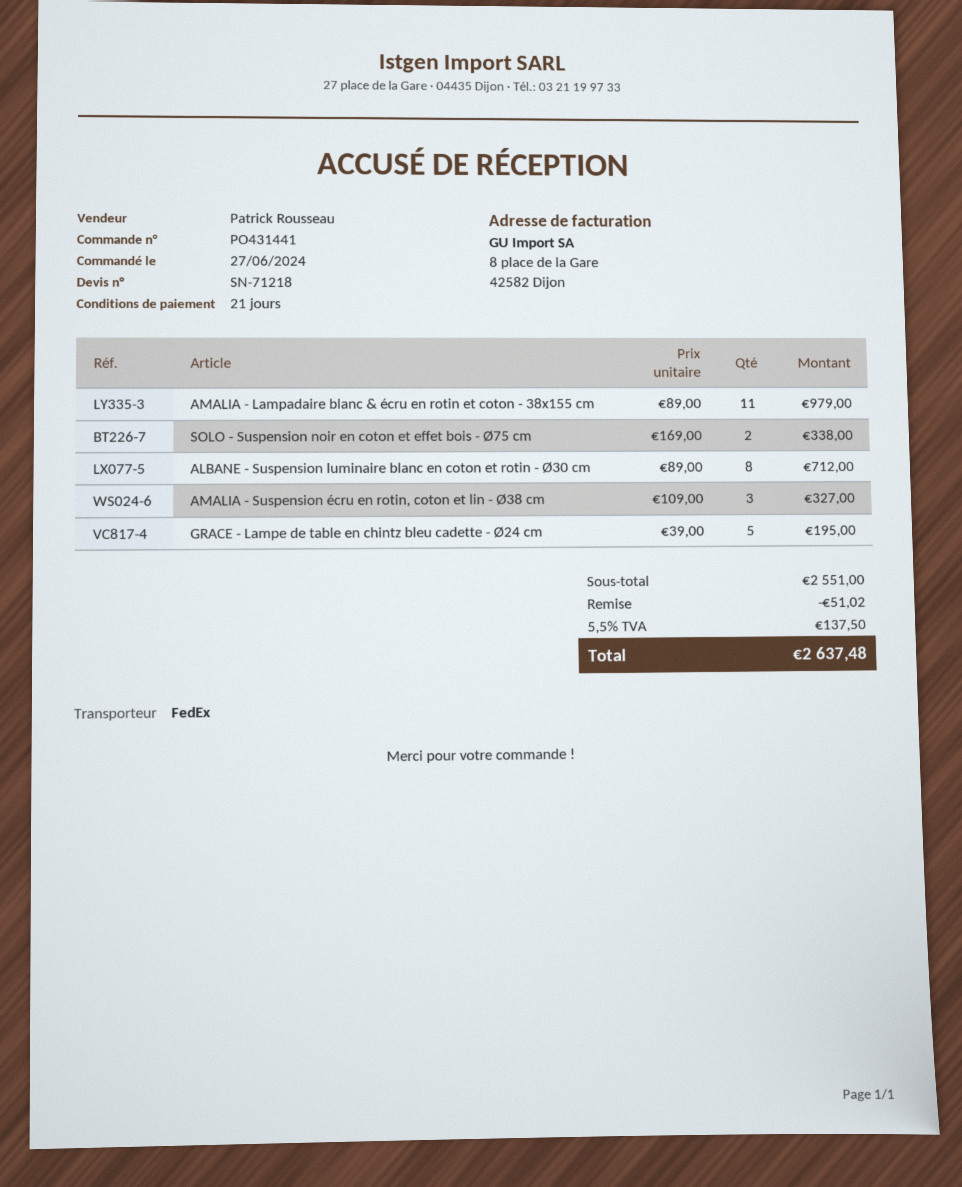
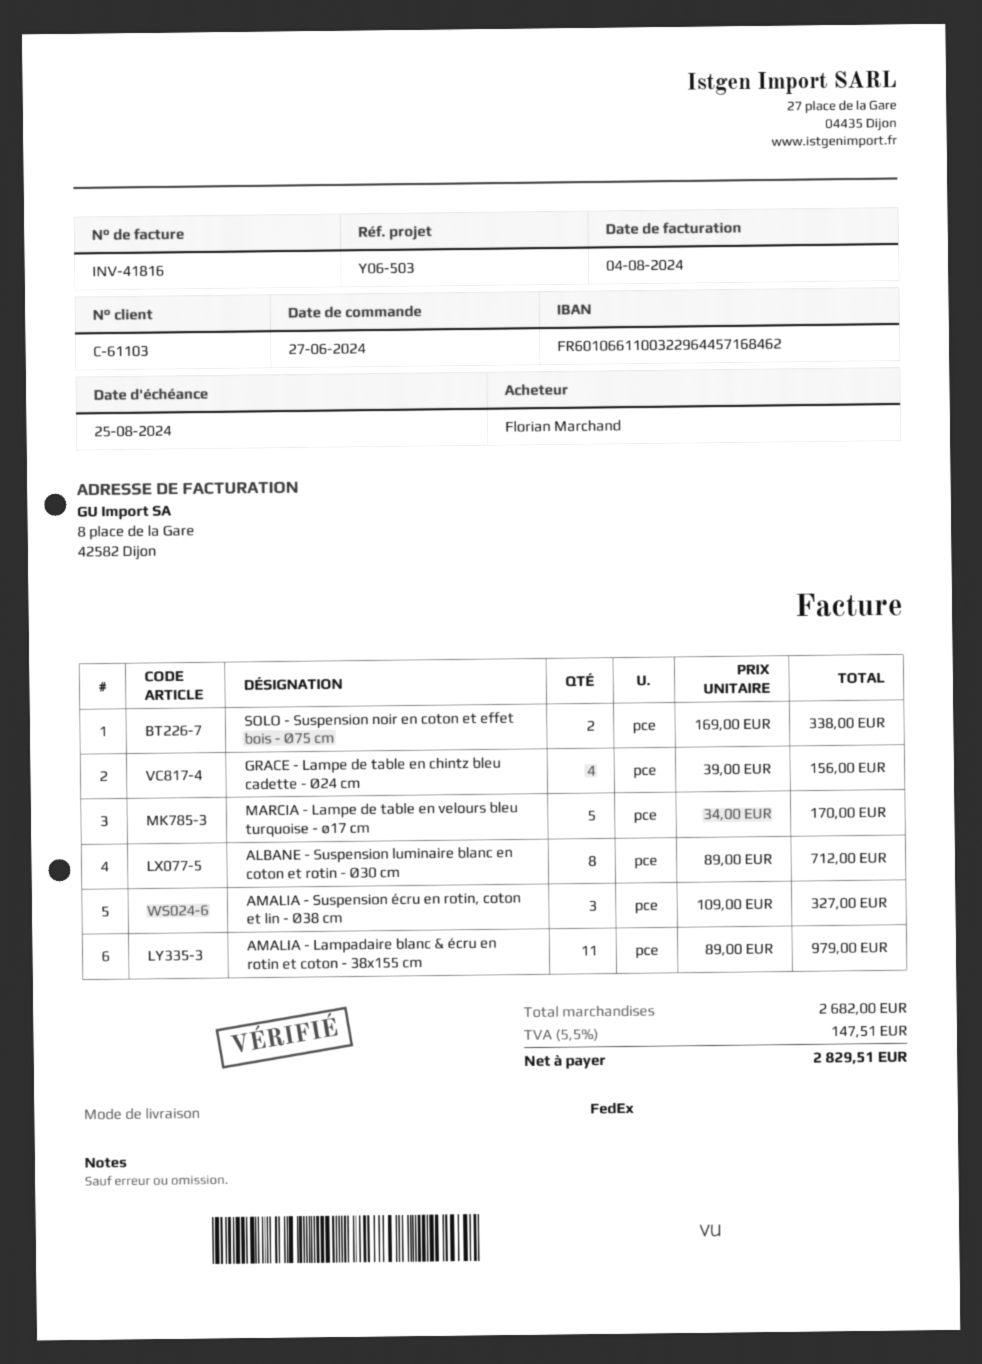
GRACE - Lampe de table en chintz bleu cadette - Ø24 cm: 5 x 39.00 = 195.00 -> 4 x 39.00 = 156.00
MARCIA - Lampe de table en velours bleu turquoise - ø17 cm: none -> 5 x 34.00 = 170.00
subtotal: 2551.00 -> 2682.00
discount: 51.02 -> none
tax: 5.5% = 137.50 -> 5.5% = 147.51
total: 2637.48 -> 2829.51

